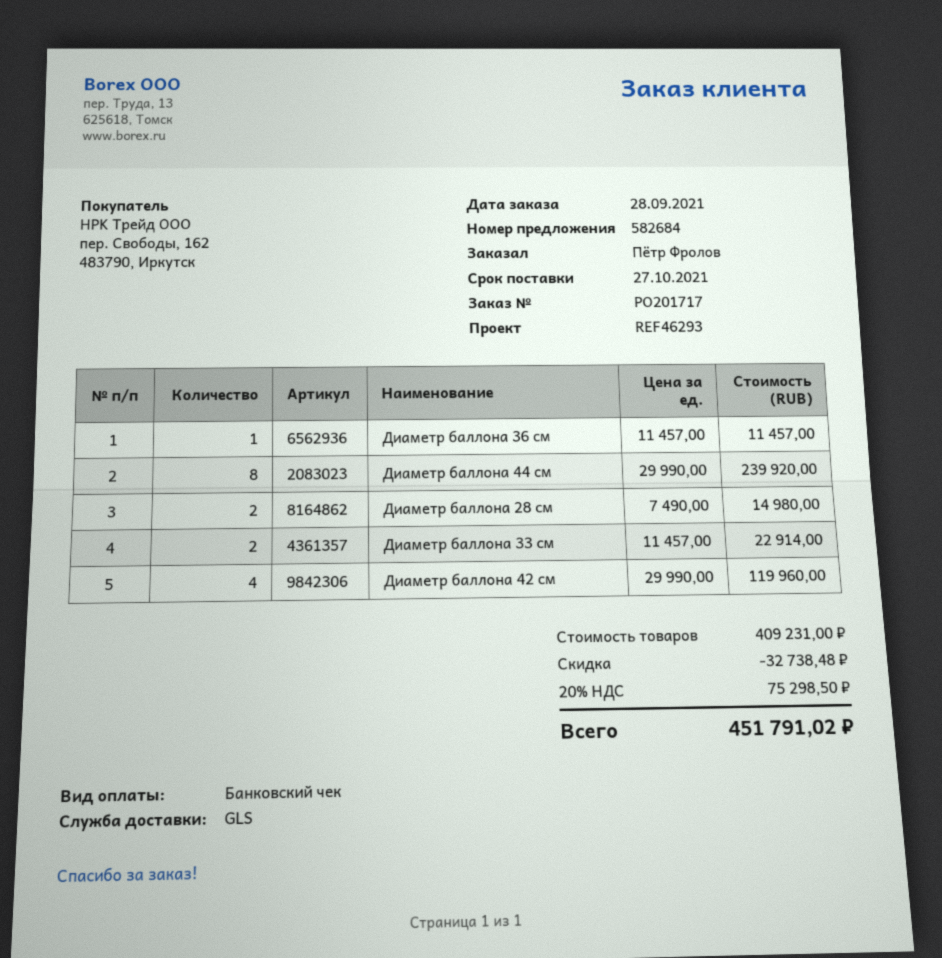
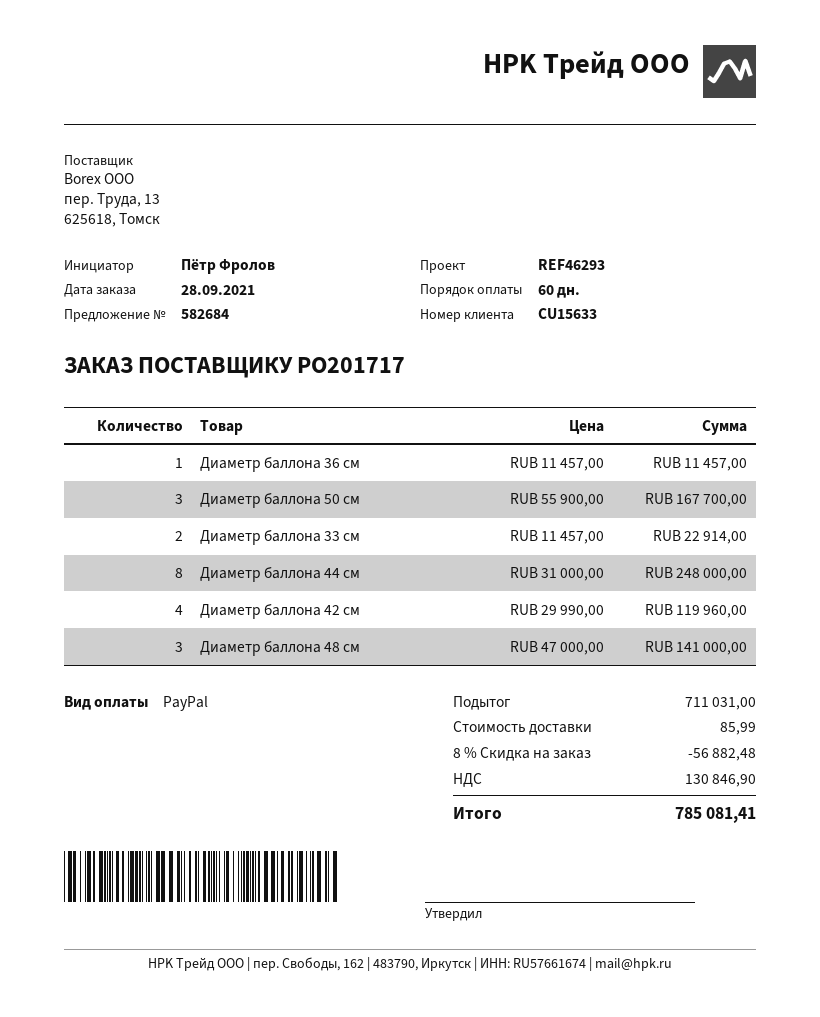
payment method: cheque -> PayPal
Диаметр баллона 44 см: 8 x 29990.00 = 239920.00 -> 8 x 31000.00 = 248000.00
Диаметр баллона 28 см: 2 x 7490.00 = 14980.00 -> none
Диаметр баллона 50 см: none -> 3 x 55900.00 = 167700.00
Диаметр баллона 48 см: none -> 3 x 47000.00 = 141000.00
subtotal: 409231.00 -> 711031.00
discount: 32738.48 -> 56882.48
shipping: none -> 85.99
tax: 75298.50 -> 130846.90
total: 451791.02 -> 785081.41

